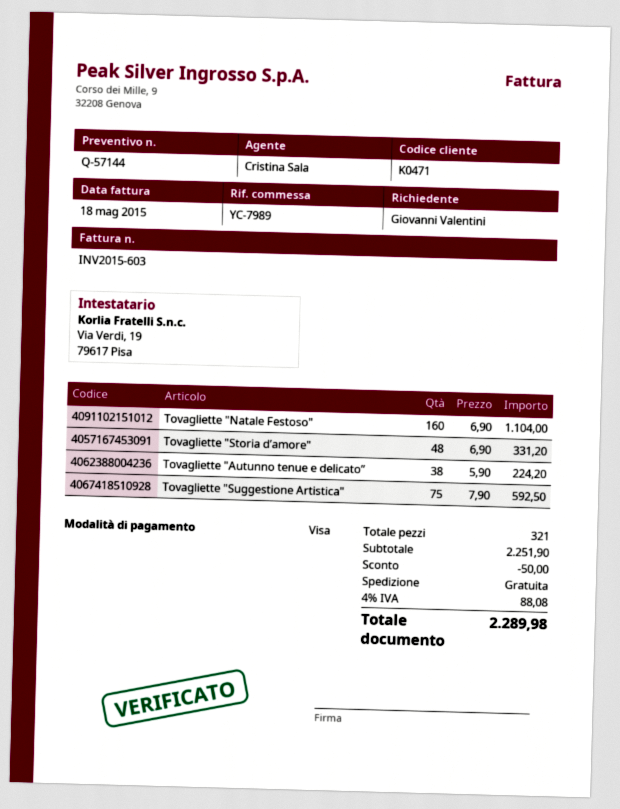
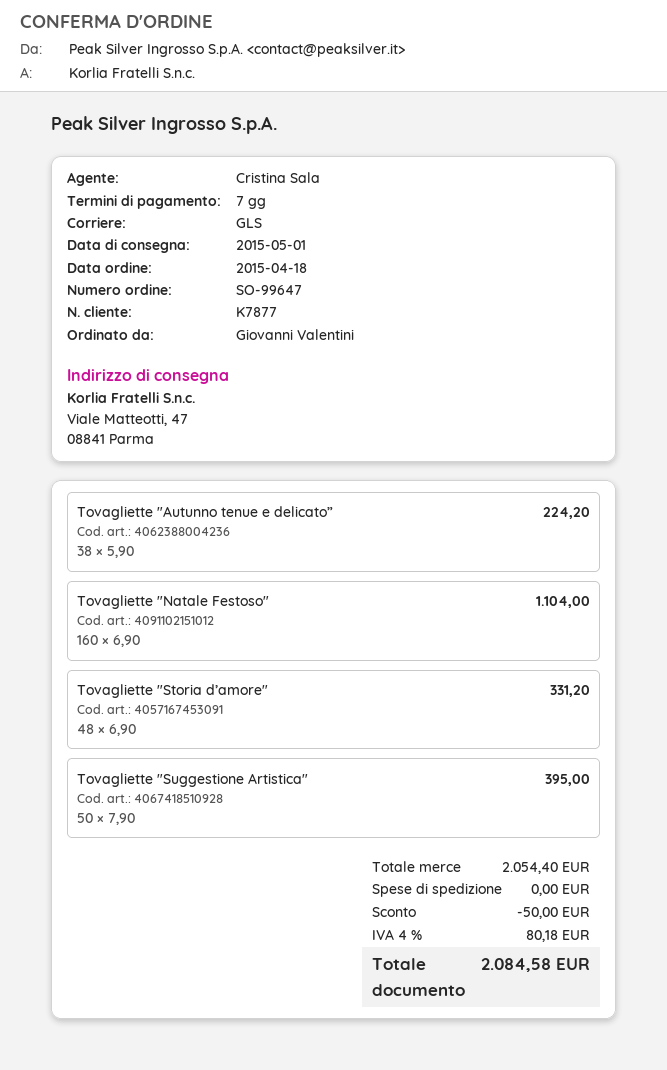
customer number: K0471 -> K7877
Tovagliette "Suggestione Artistica": 75 x 7.90 = 592.50 -> 50 x 7.90 = 395.00
subtotal: 2251.90 -> 2054.40
tax: 4% = 88.08 -> 4% = 80.18
total: 2289.98 -> 2084.58

